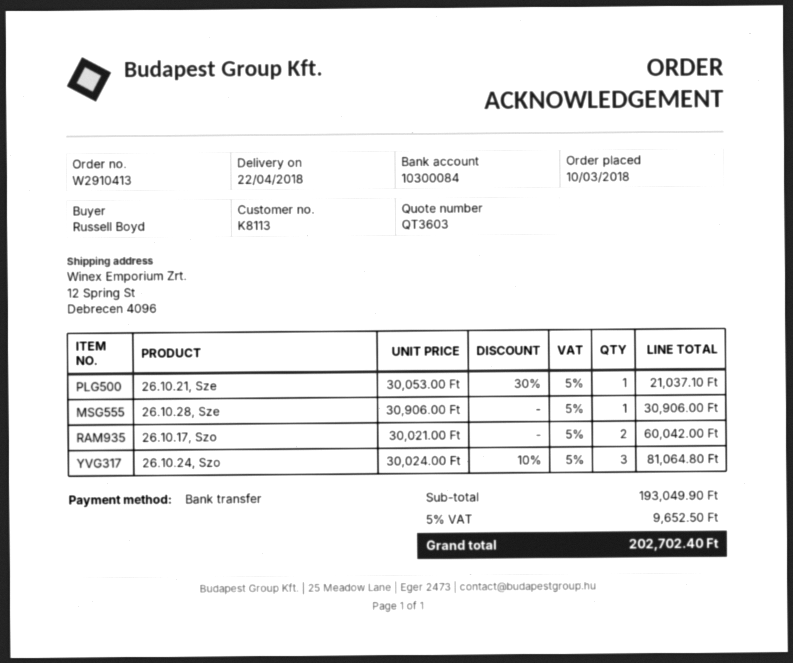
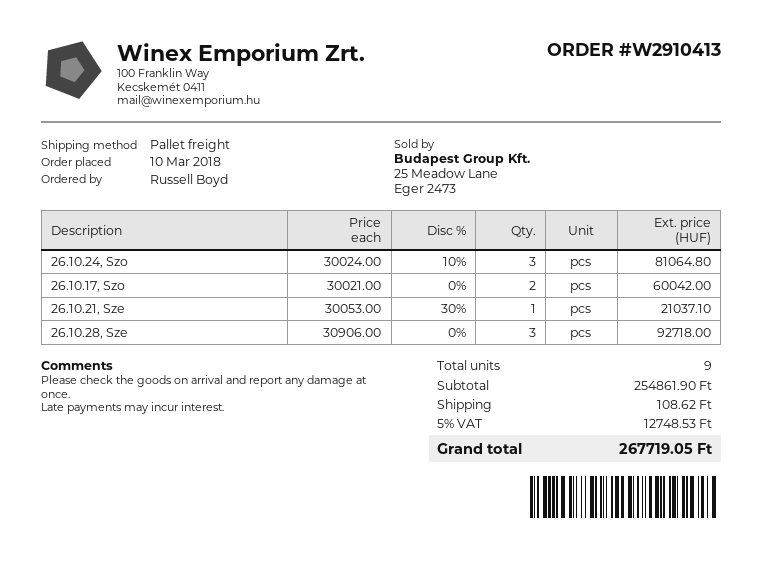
26.10.28, Sze: 1 x 30906.00 = 30906.00 -> 3 x 30906.00 = 92718.00
subtotal: 193049.90 -> 254861.90
shipping: none -> 108.62
tax: 5% = 9652.50 -> 5% = 12748.53
total: 202702.40 -> 267719.05

